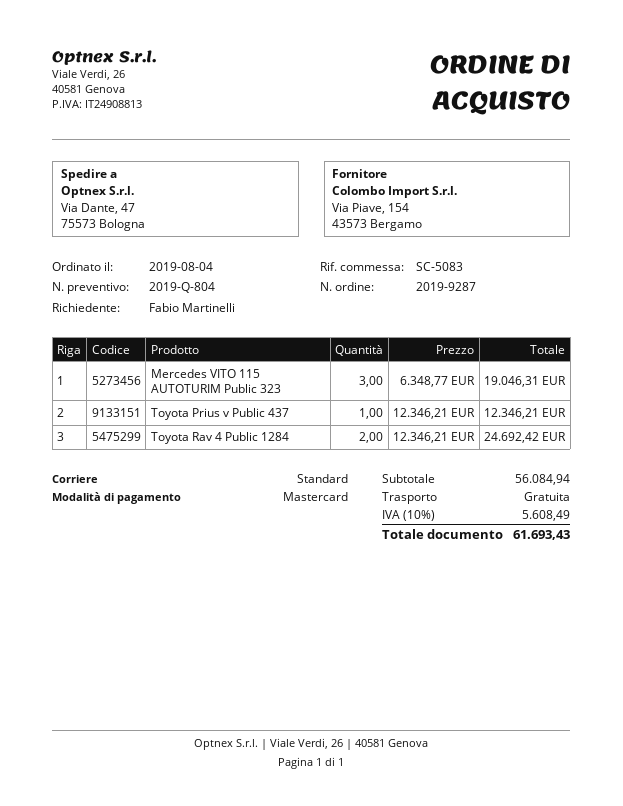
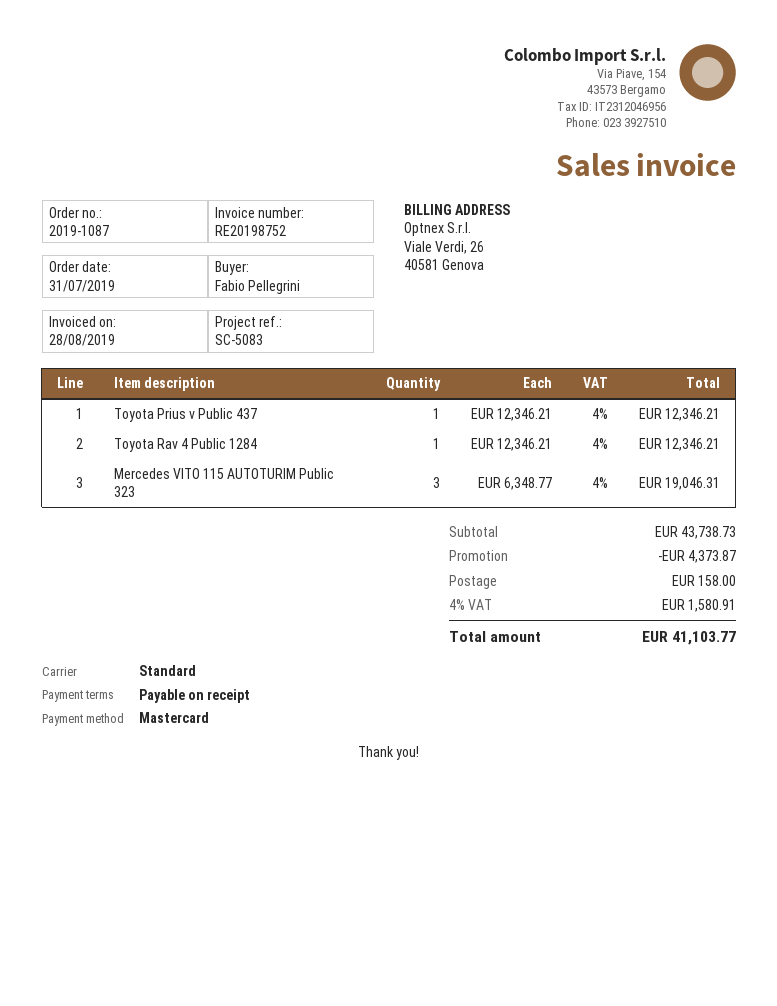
order number: 2019-9287 -> 2019-1087
order date: 2019-08-04 -> 2019-07-31
ordered by: Fabio Martinelli -> Fabio Pellegrini
Toyota Rav 4 Public 1284: 2 x 12346.21 = 24692.42 -> 1 x 12346.21 = 12346.21
subtotal: 56084.94 -> 43738.73
discount: none -> 4373.87
shipping: 0.00 -> 158.00
tax: 10% = 5608.49 -> 4% = 1580.91
total: 61693.43 -> 41103.77

